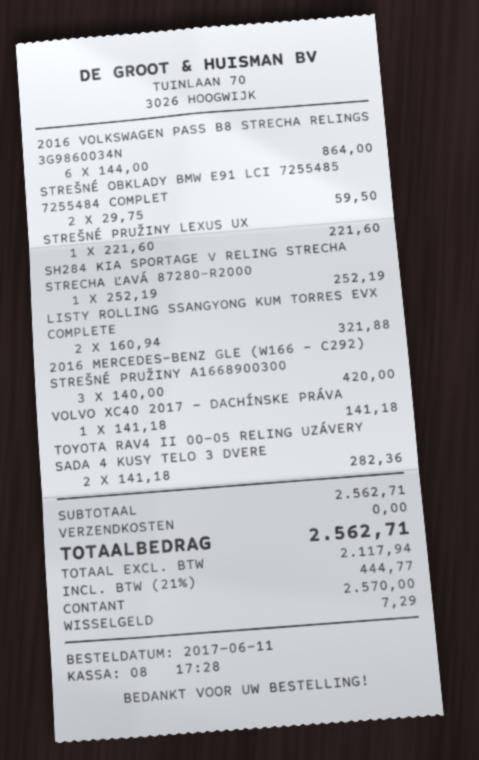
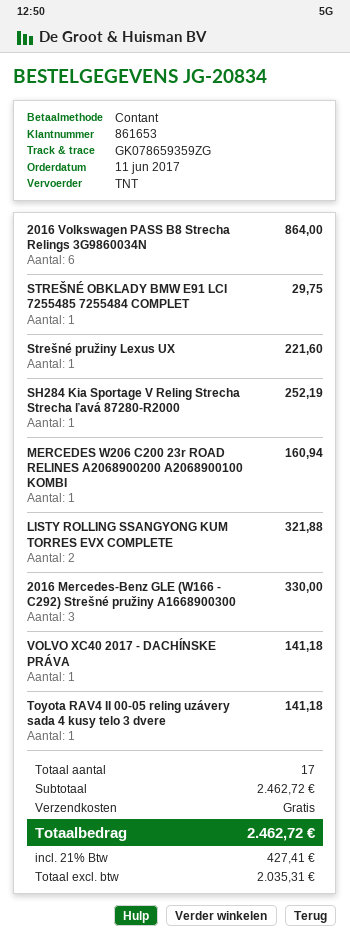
STREŠNÉ OBKLADY BMW E91 LCI 7255485 7255484 COMPLET: 2 for 59.50 -> 1 for 29.75
2016 MERCEDES-BENZ GLE (W166 - C292) STREŠNÉ PRUŽINY A1668900300: 3 for 420.00 -> 3 for 330.00
TOYOTA RAV4 II 00-05 RELING UZÁVERY SADA 4 KUSY TELO 3 DVERE: 2 for 282.36 -> 1 for 141.18
MERCEDES W206 C200 23r ROAD RELINES A2068900200 A2068900100 KOMBI: none -> 1 for 160.94
subtotal: 2562.71 -> 2462.72
net: 2117.94 -> 2035.31
tax: 21% = 444.77 -> 21% = 427.41
total: 2562.71 -> 2462.72

